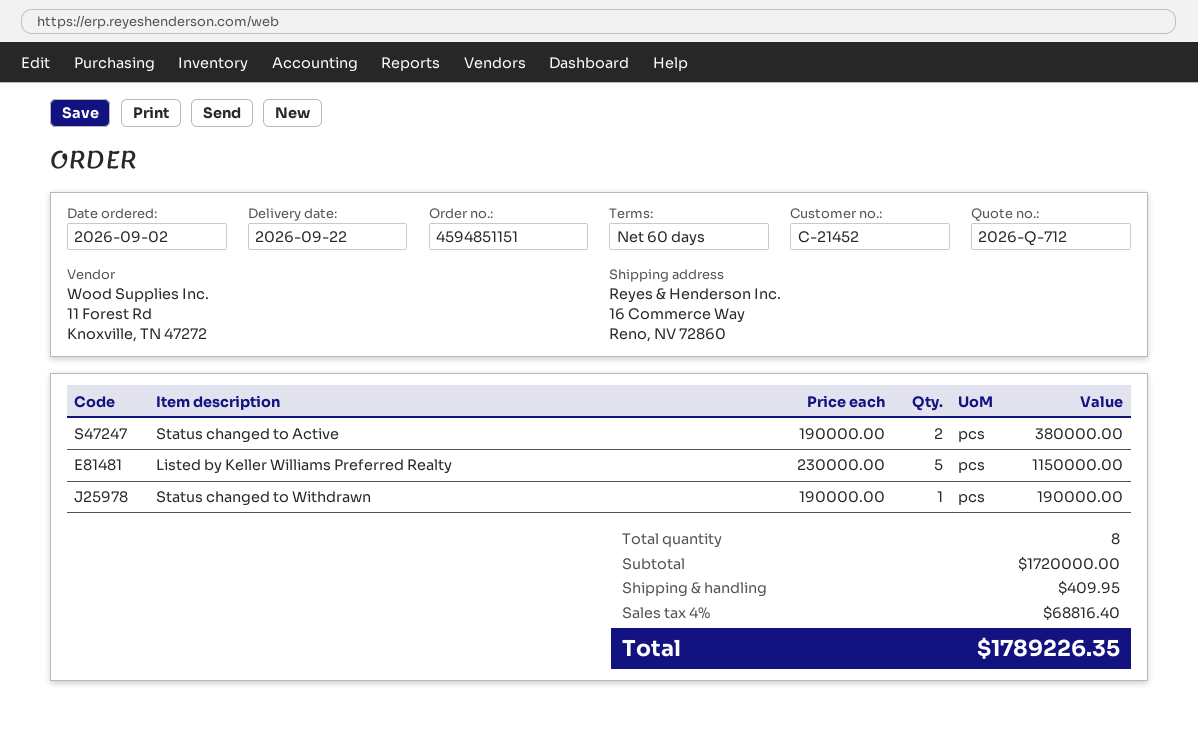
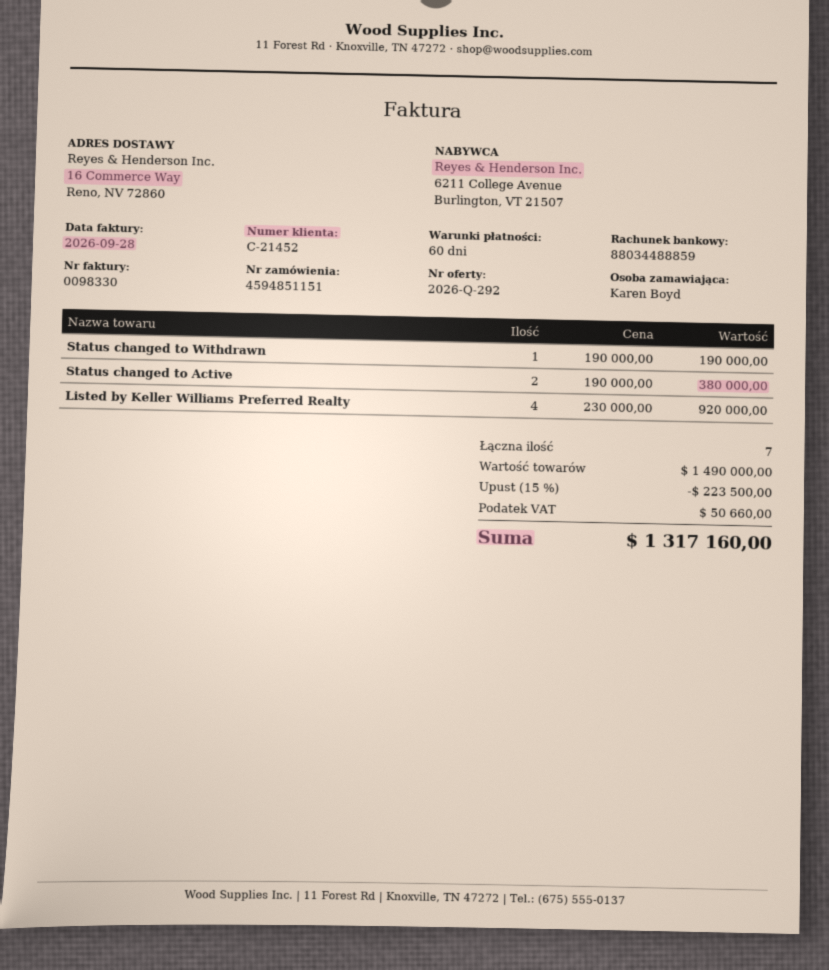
quote number: 2026-Q-712 -> 2026-Q-292
Listed by Keller Williams Preferred Realty: 5 x 230000.00 = 1150000.00 -> 4 x 230000.00 = 920000.00
total quantity: 8 -> 7
subtotal: 1720000.00 -> 1490000.00
discount: none -> 15% = 223500.00
shipping: 409.95 -> none
tax: 68816.40 -> 50660.00
total: 1789226.35 -> 1317160.00

